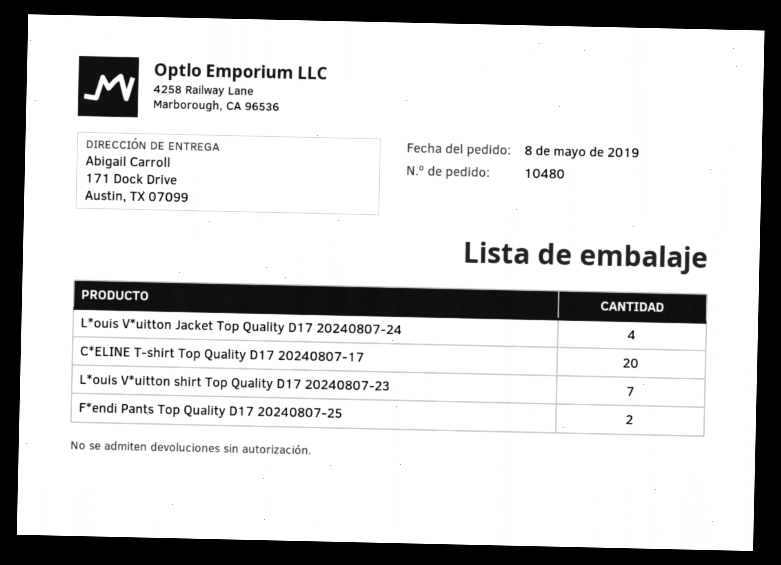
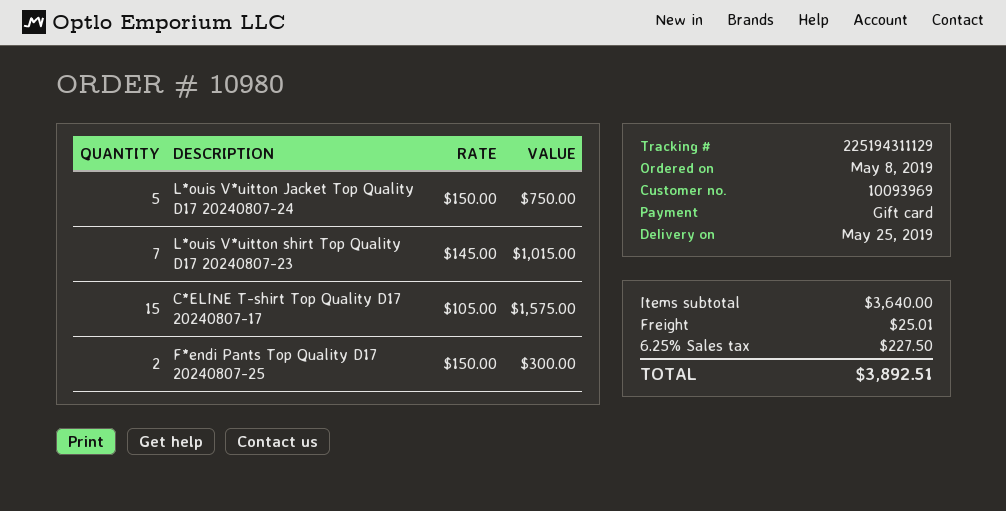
order number: 10480 -> 10980
L*ouis V*uitton Jacket Top Quality D17 20240807-24: 4 -> 5
C*ELINE T-shirt Top Quality D17 20240807-17: 20 -> 15

